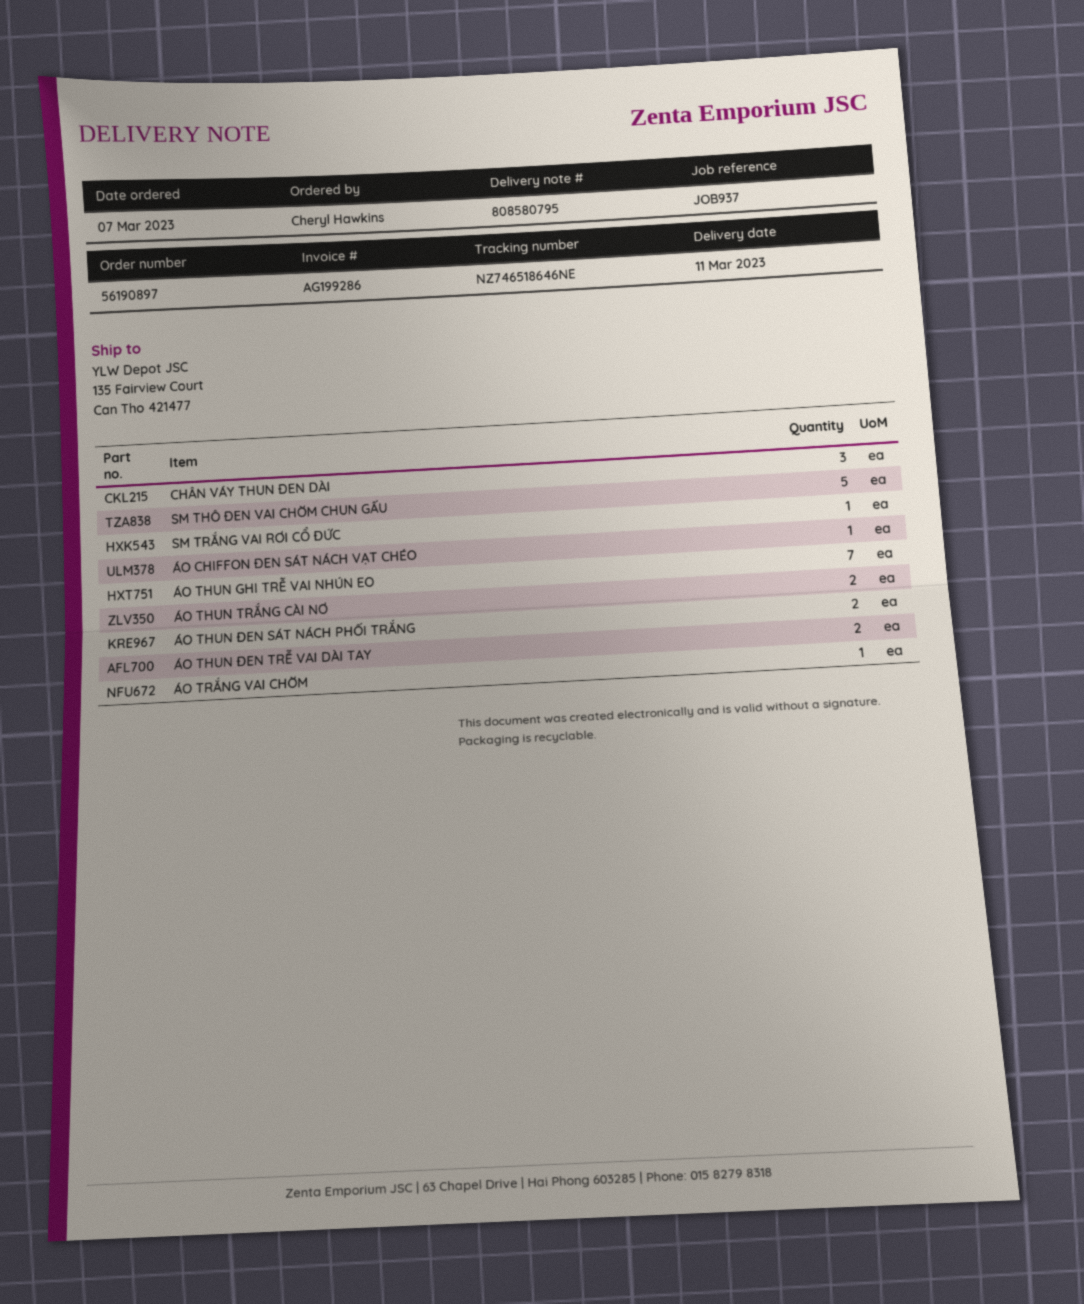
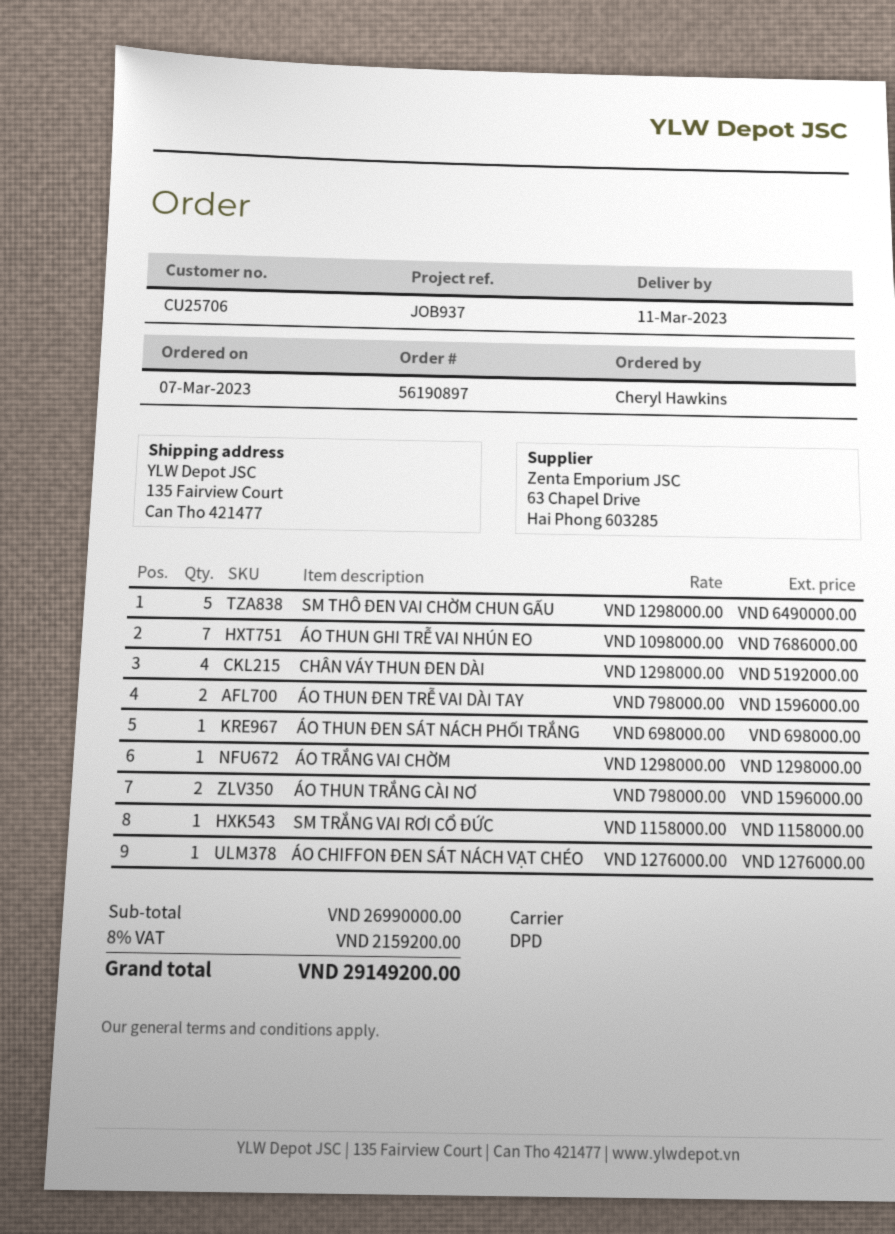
CHÂN VÁY THUN ĐEN DÀI: 3 -> 4
ÁO THUN ĐEN SÁT NÁCH PHỐI TRẮNG: 2 -> 1

